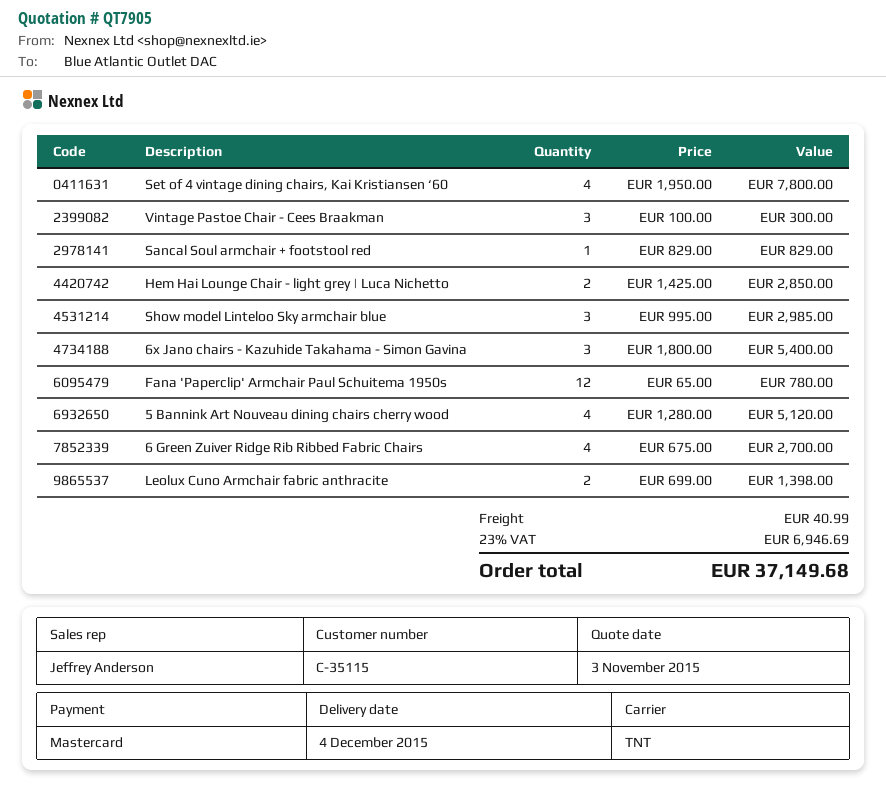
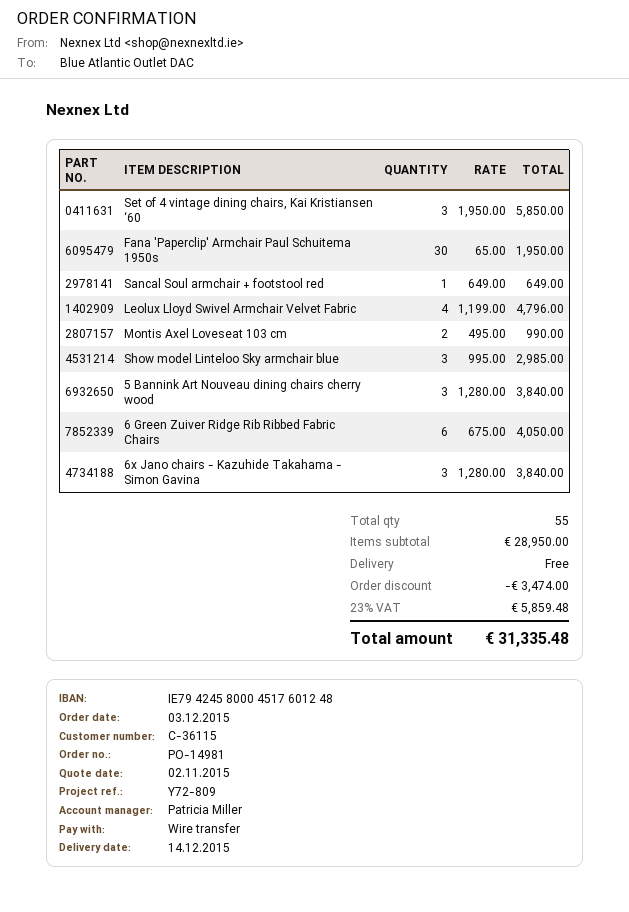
quote date: 2015-11-03 -> 2015-11-02
delivery date: 2015-12-04 -> 2015-12-14
customer number: C-35115 -> C-36115
sales rep: Jeffrey Anderson -> Patricia Miller
payment method: Mastercard -> bank transfer
Set of 4 vintage dining chairs, Kai Kristiansen ‘60: 4 x 1950.00 = 7800.00 -> 3 x 1950.00 = 5850.00
Vintage Pastoe Chair - Cees Braakman: 3 x 100.00 = 300.00 -> none
Sancal Soul armchair + footstool red: 1 x 829.00 = 829.00 -> 1 x 649.00 = 649.00
Hem Hai Lounge Chair - light grey | Luca Nichetto: 2 x 1425.00 = 2850.00 -> none
6x Jano chairs - Kazuhide Takahama - Simon Gavina: 3 x 1800.00 = 5400.00 -> 3 x 1280.00 = 3840.00
Fana 'Paperclip' Armchair Paul Schuitema 1950s: 12 x 65.00 = 780.00 -> 30 x 65.00 = 1950.00
5 Bannink Art Nouveau dining chairs cherry wood: 4 x 1280.00 = 5120.00 -> 3 x 1280.00 = 3840.00
6 Green Zuiver Ridge Rib Ribbed Fabric Chairs: 4 x 675.00 = 2700.00 -> 6 x 675.00 = 4050.00
Leolux Cuno Armchair fabric anthracite: 2 x 699.00 = 1398.00 -> none
Leolux Lloyd Swivel Armchair Velvet Fabric: none -> 4 x 1199.00 = 4796.00
Montis Axel Loveseat 103 cm: none -> 2 x 495.00 = 990.00
discount: none -> 3474.00
shipping: 40.99 -> 0.00
tax: 23% = 6946.69 -> 23% = 5859.48
total: 37149.68 -> 31335.48

